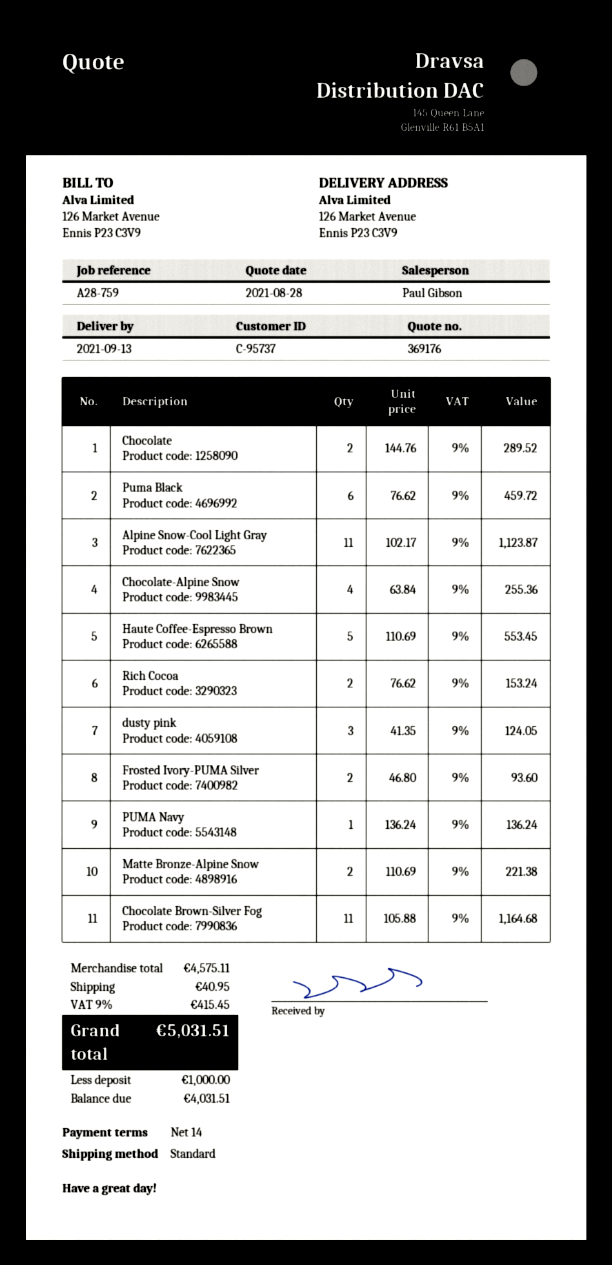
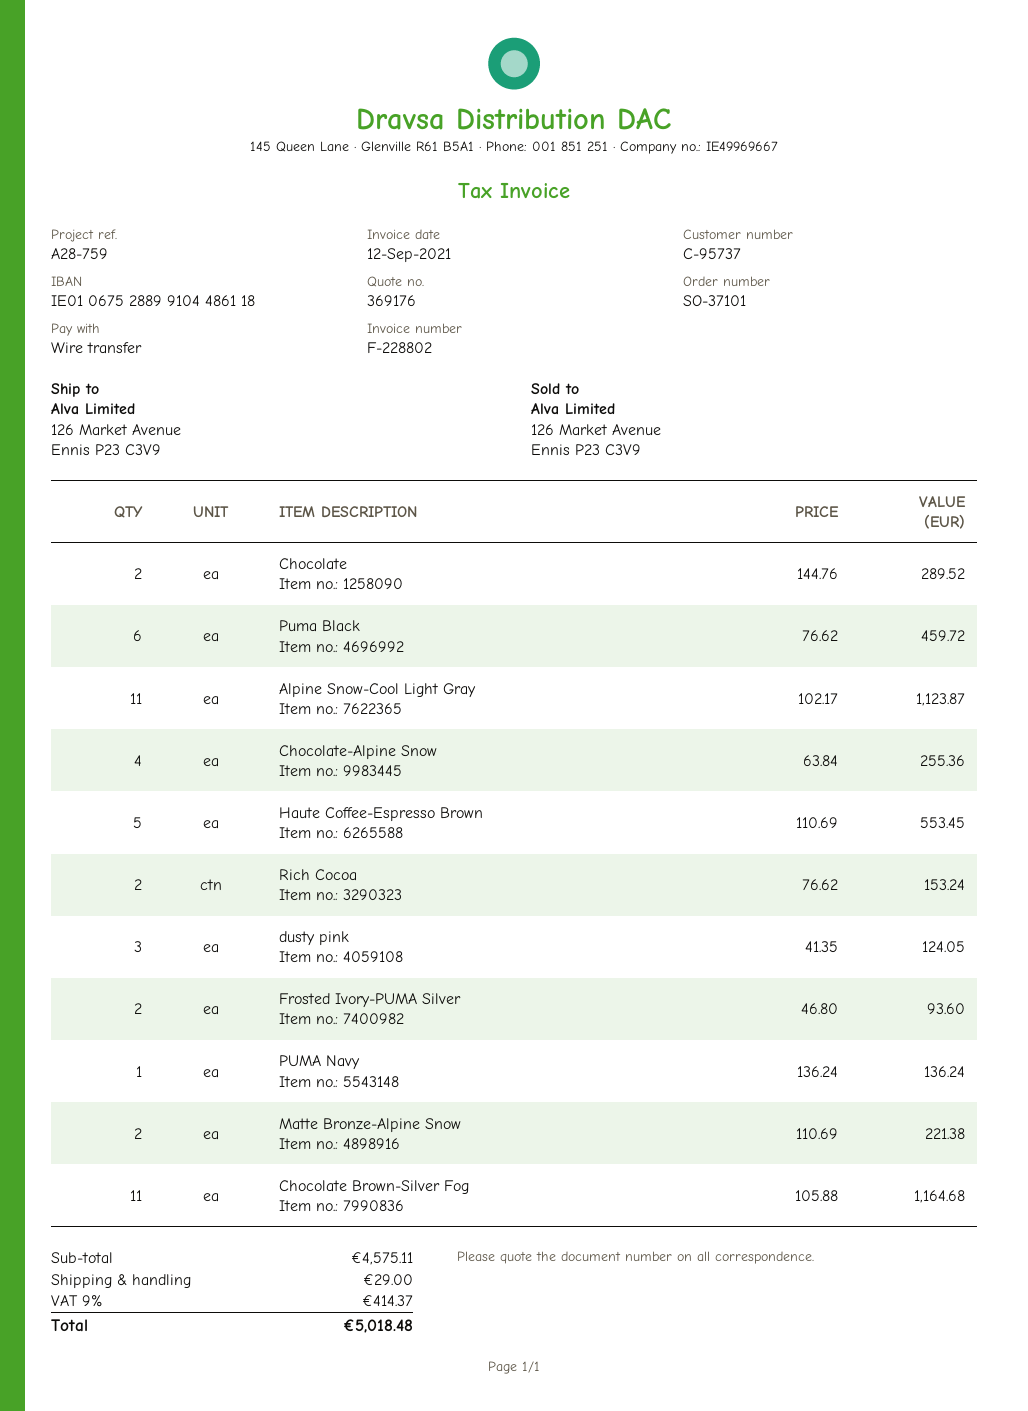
shipping: 40.95 -> 29.00
tax: 9% = 415.45 -> 9% = 414.37
total: 5031.51 -> 5018.48

